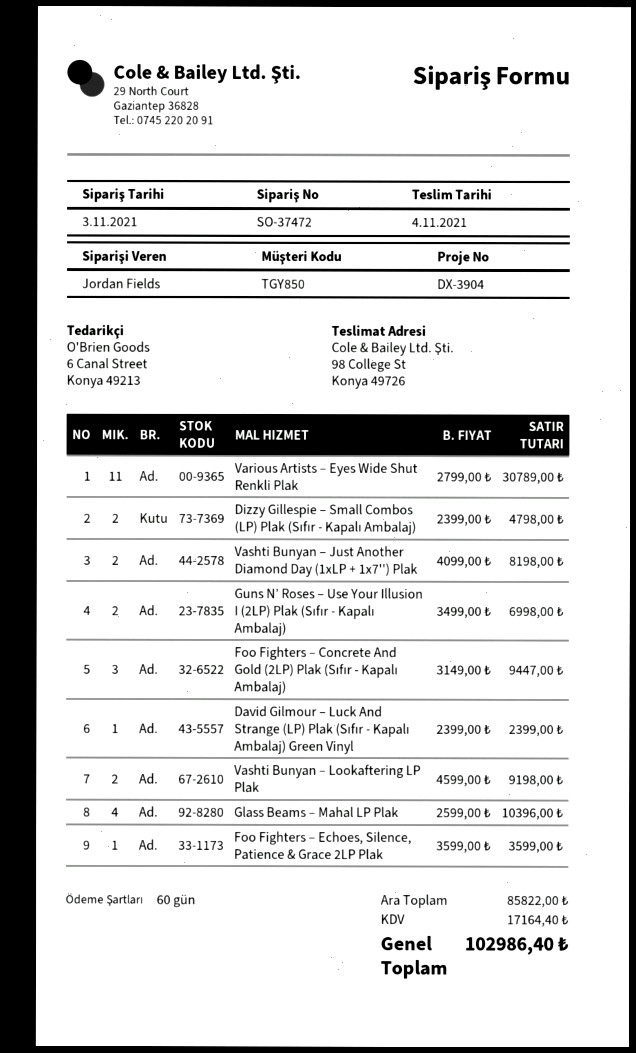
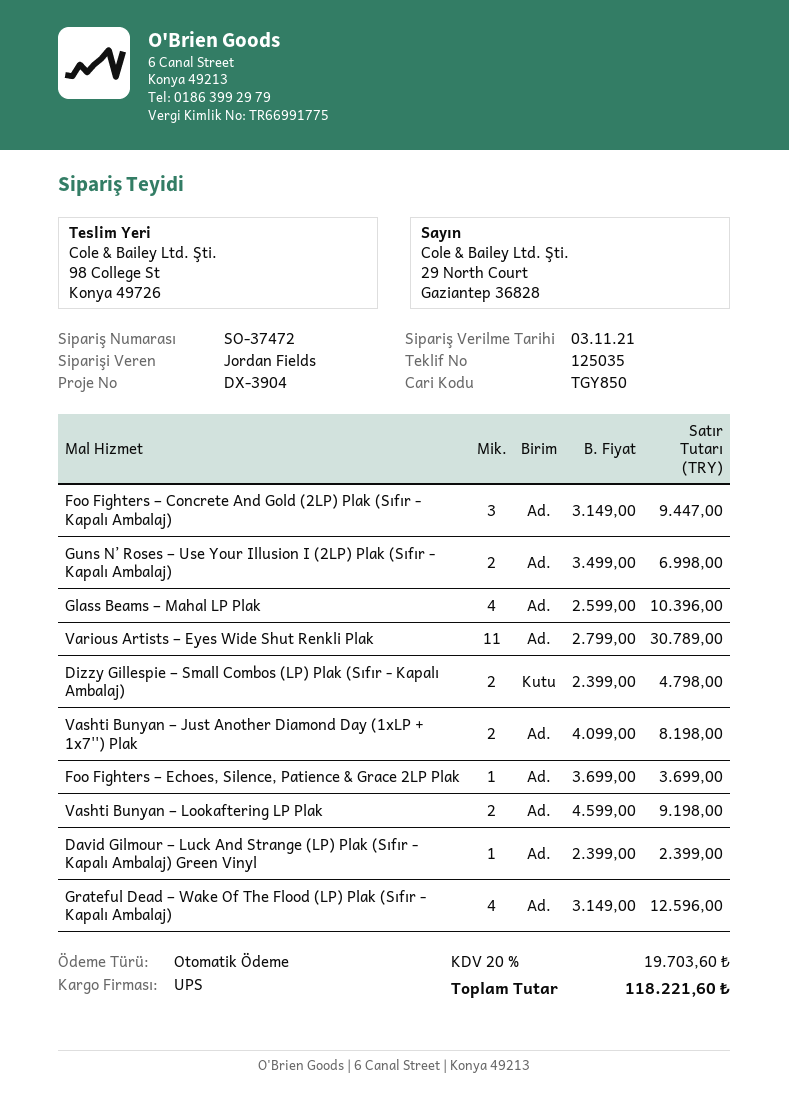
Foo Fighters – Echoes, Silence, Patience & Grace 2LP Plak: 1 x 3599.00 = 3599.00 -> 1 x 3699.00 = 3699.00
Grateful Dead – Wake Of The Flood (LP) Plak (Sıfır - Kapalı Ambalaj): none -> 4 x 3149.00 = 12596.00
tax: 17164.40 -> 19703.60
total: 102986.40 -> 118221.60

